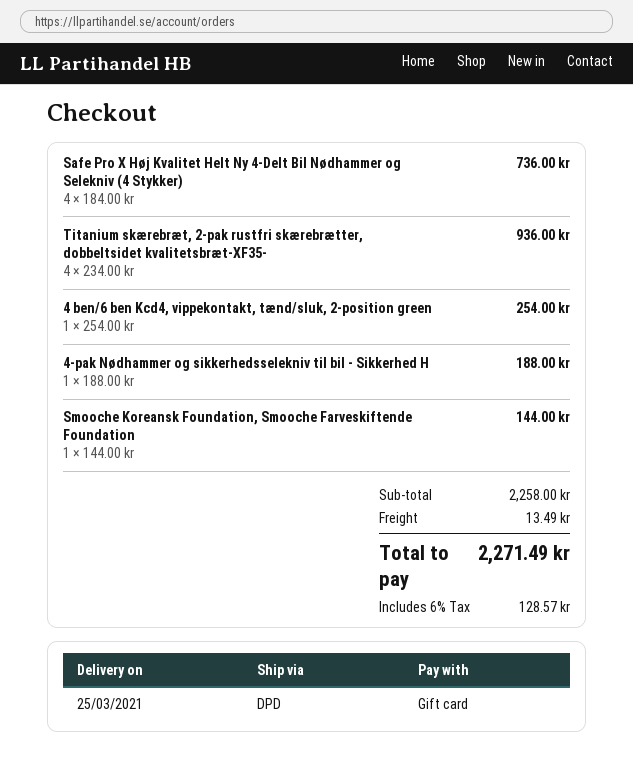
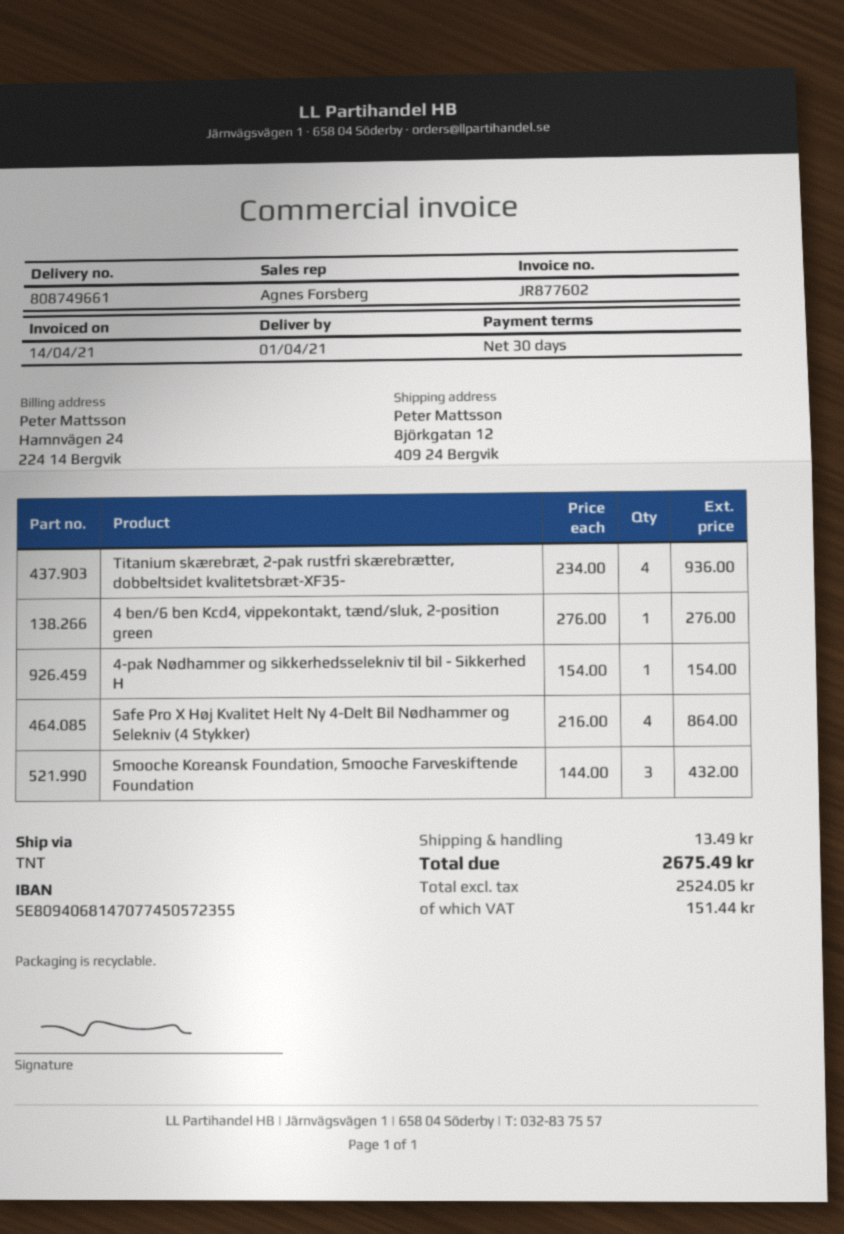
delivery date: 2021-03-25 -> 2021-04-01
shipping method: DPD -> TNT
Safe Pro X Høj Kvalitet Helt Ny 4-Delt Bil Nødhammer og Selekniv (4 Stykker): 4 x 184.00 = 736.00 -> 4 x 216.00 = 864.00
4 ben/6 ben Kcd4, vippekontakt, tænd/sluk, 2-position green: 1 x 254.00 = 254.00 -> 1 x 276.00 = 276.00
4-pak Nødhammer og sikkerhedsselekniv til bil - Sikkerhed H: 1 x 188.00 = 188.00 -> 1 x 154.00 = 154.00
Smooche Koreansk Foundation, Smooche Farveskiftende Foundation: 1 x 144.00 = 144.00 -> 3 x 144.00 = 432.00
tax: 128.57 -> 151.44
total: 2271.49 -> 2675.49

